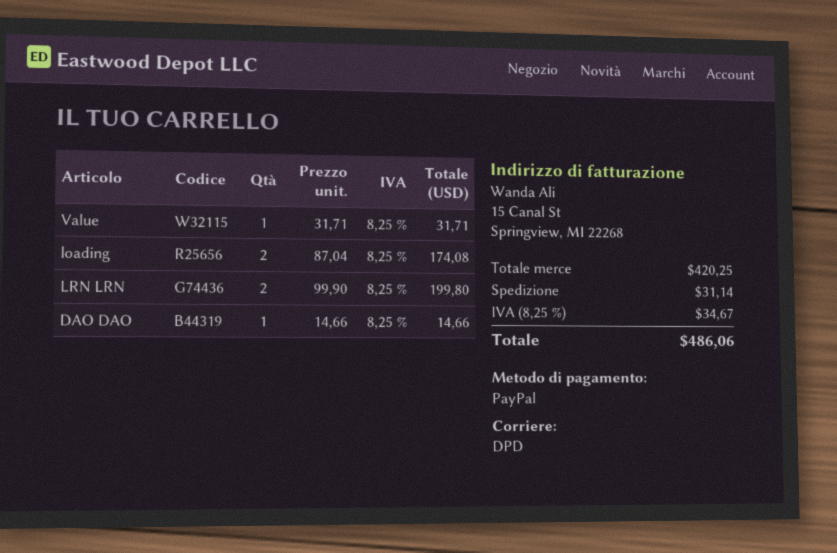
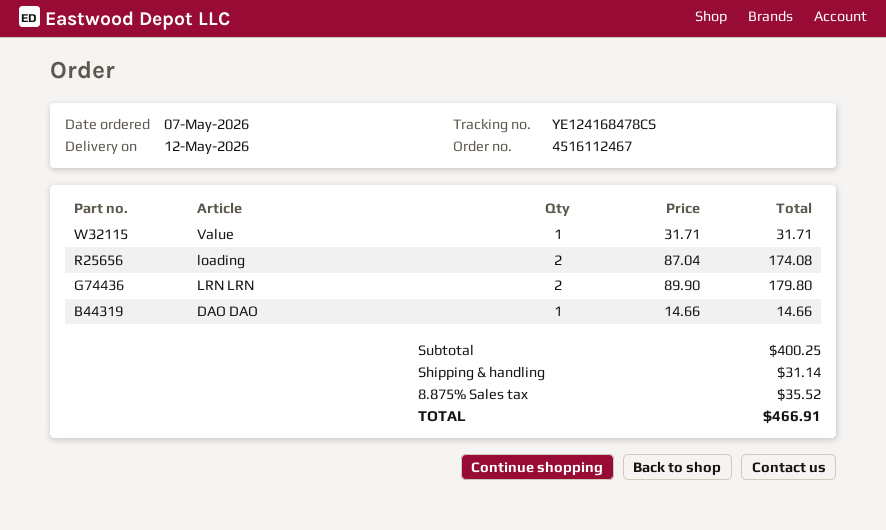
LRN LRN: 2 x 99.90 = 199.80 -> 2 x 89.90 = 179.80
subtotal: 420.25 -> 400.25
tax: 8.25% = 34.67 -> 8.875% = 35.52
total: 486.06 -> 466.91

